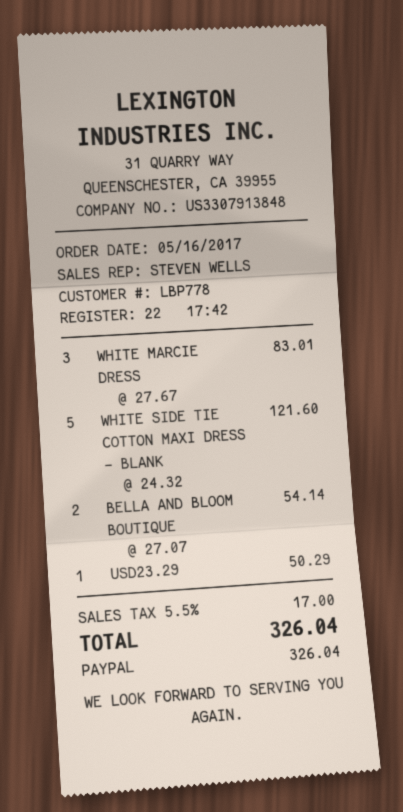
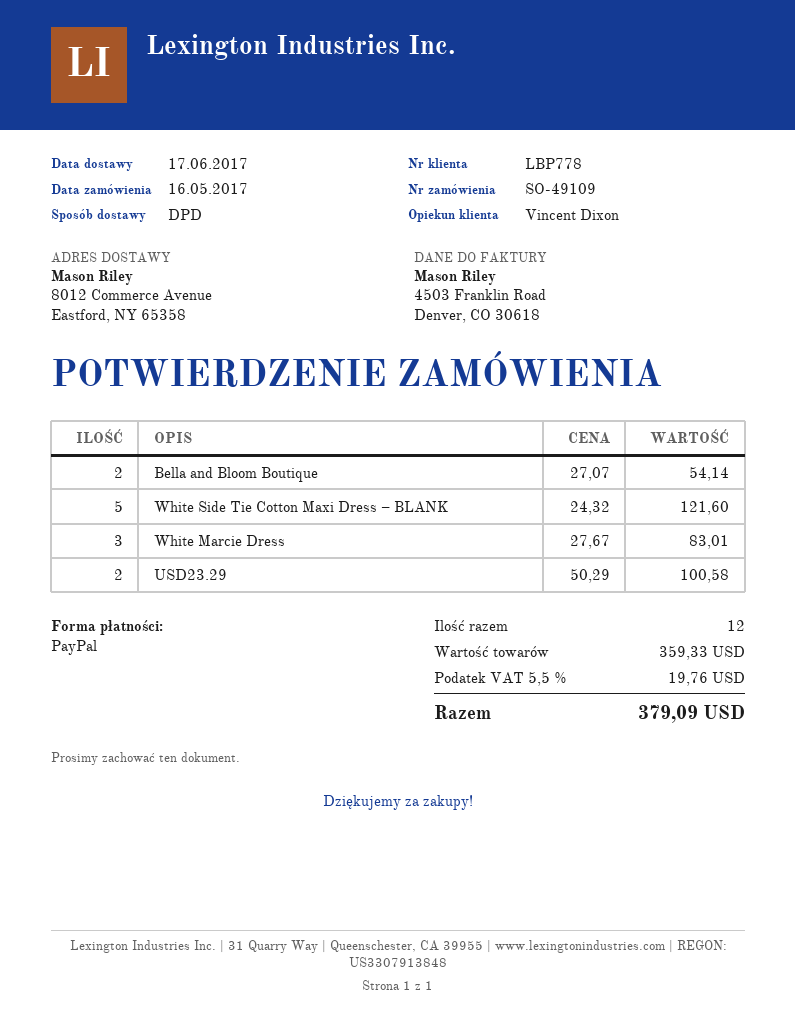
sales rep: STEVEN WELLS -> Vincent Dixon
USD23.29: 1 x 50.29 = 50.29 -> 2 x 50.29 = 100.58
tax: 5.5% = 17.00 -> 5.5% = 19.76
total: 326.04 -> 379.09

